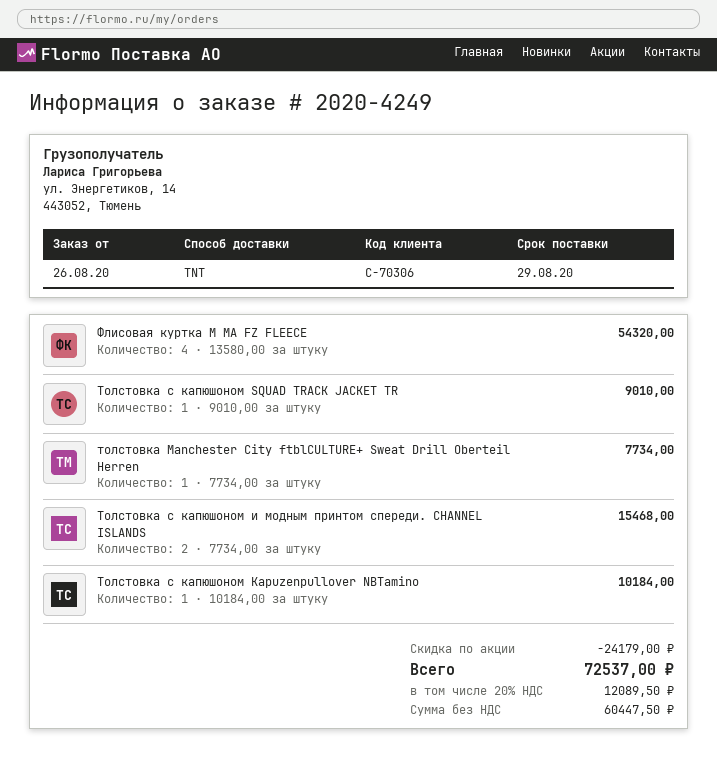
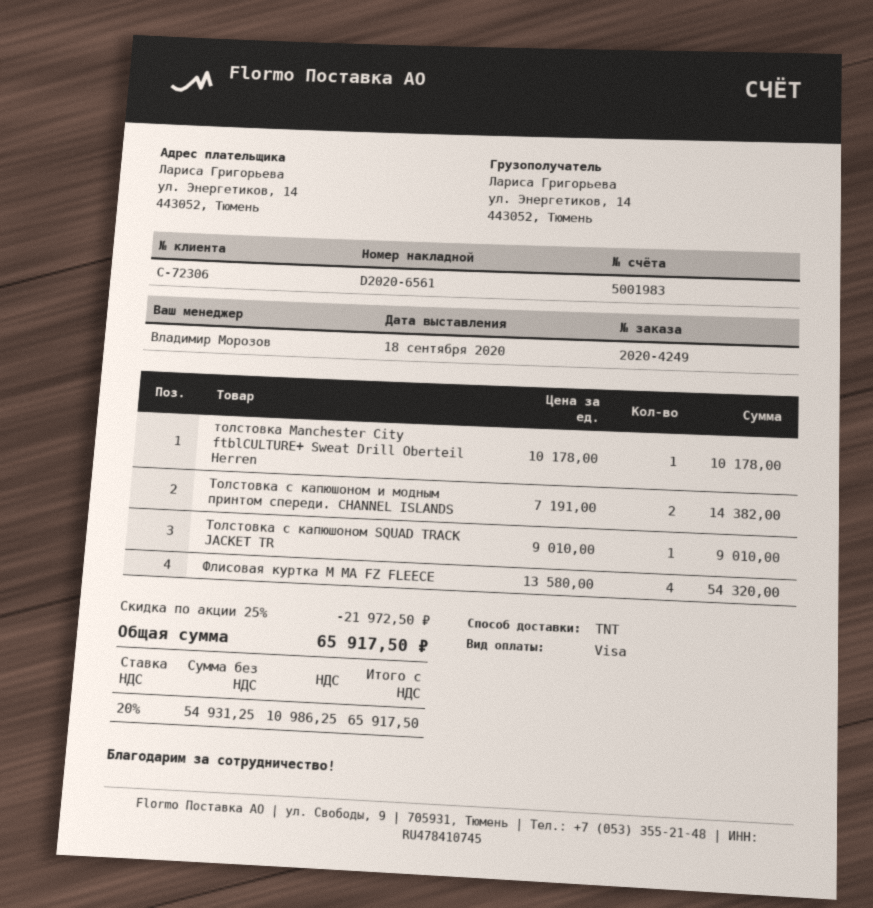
customer number: C-70306 -> C-72306
толстовка Manchester City ftblCULTURE+ Sweat Drill Oberteil Herren: 1 x 7734.00 = 7734.00 -> 1 x 10178.00 = 10178.00
Толстовка с капюшоном и модным принтом спереди. CHANNEL ISLANDS: 2 x 7734.00 = 15468.00 -> 2 x 7191.00 = 14382.00
Толстовка с капюшоном Kapuzenpullover NBTamino: 1 x 10184.00 = 10184.00 -> none
discount: 24179.00 -> 21972.50
net: 60447.50 -> 54931.25
tax: 20% = 12089.50 -> 20% = 10986.25
total: 72537.00 -> 65917.50

